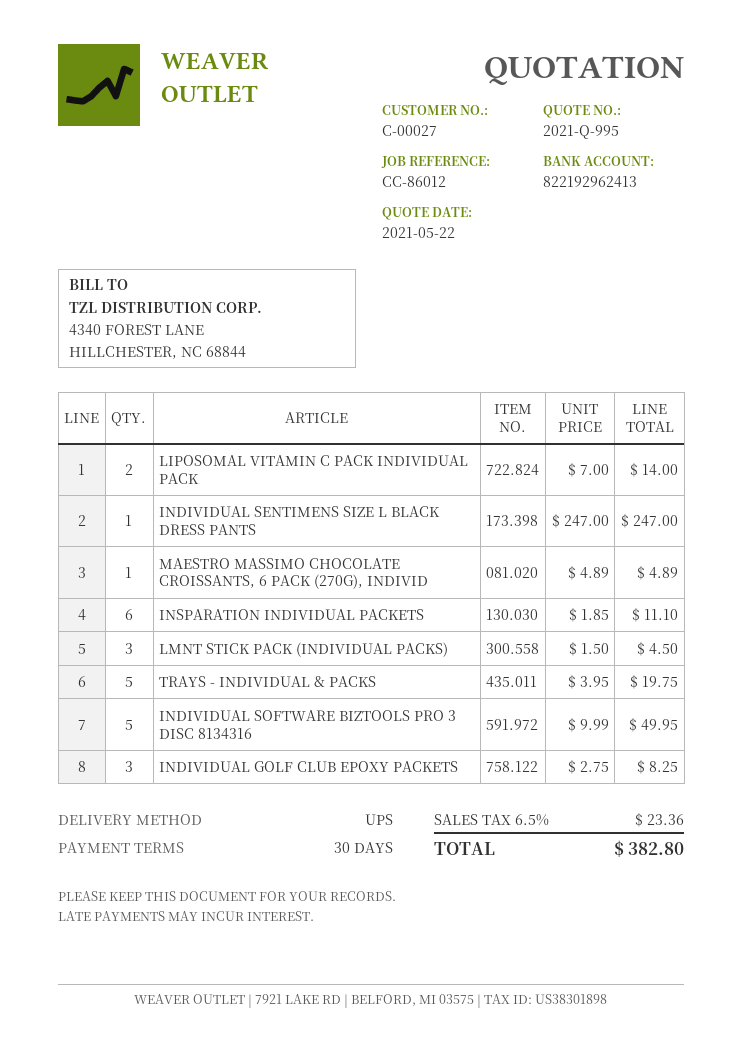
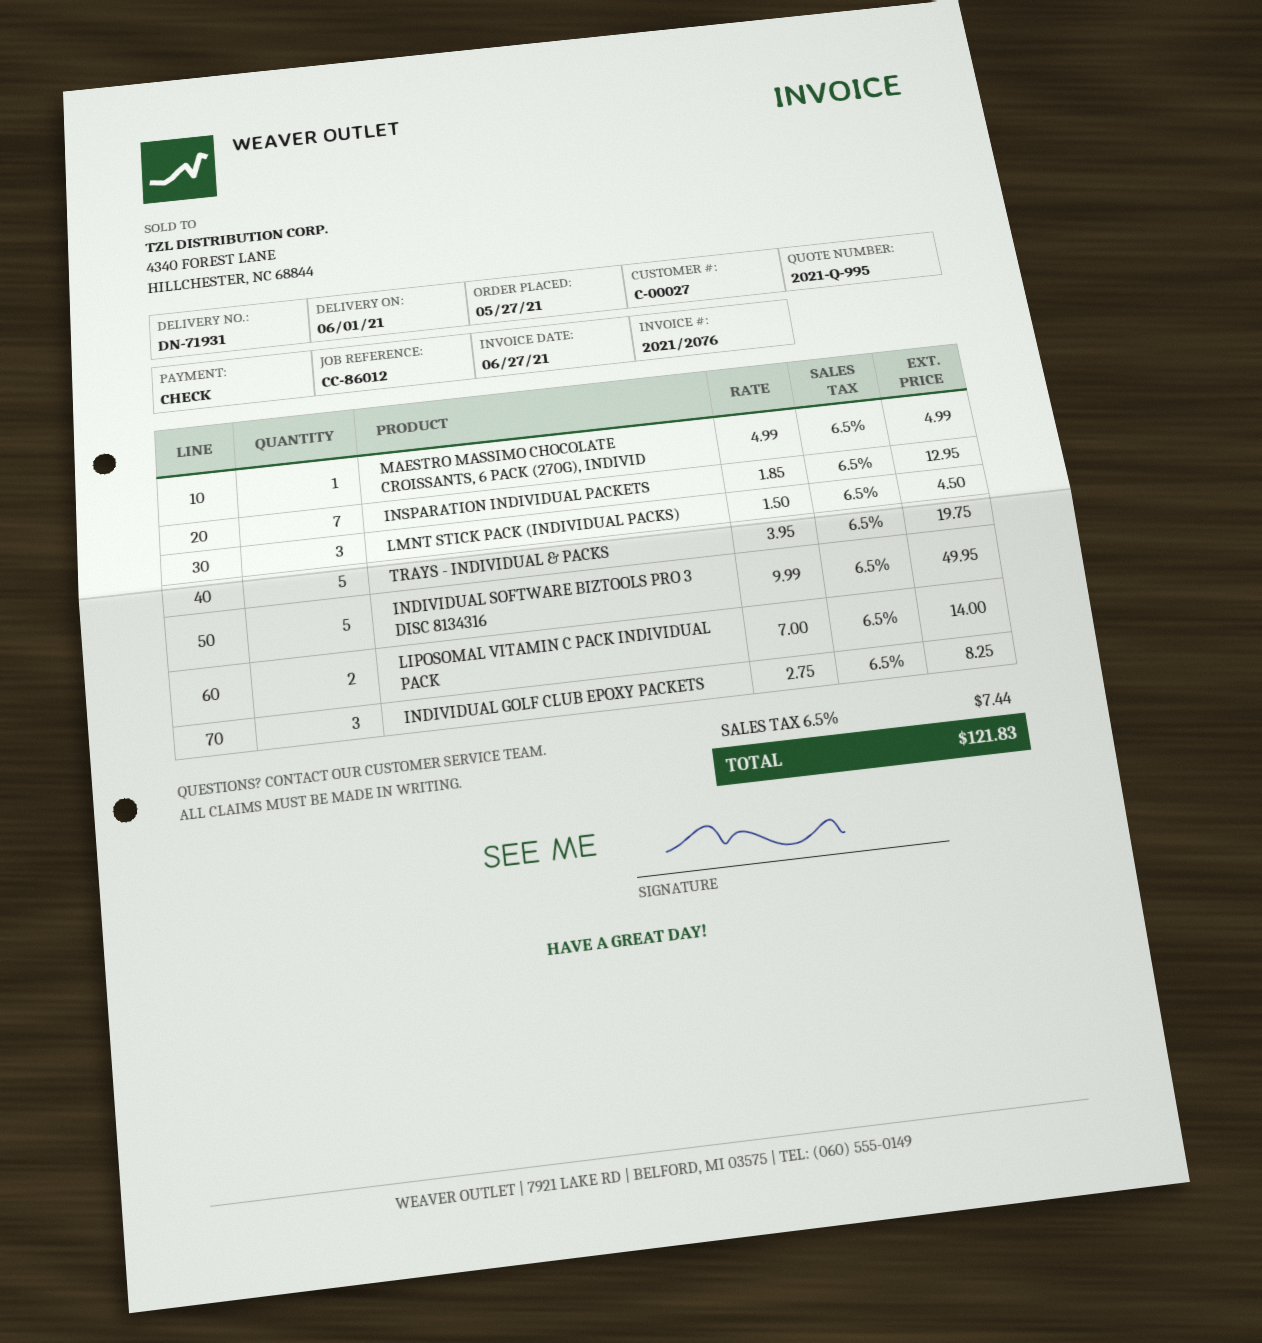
INDIVIDUAL SENTIMENS SIZE L BLACK DRESS PANTS: 1 x 247.00 = 247.00 -> none
MAESTRO MASSIMO CHOCOLATE CROISSANTS, 6 PACK (270G), INDIVID: 1 x 4.89 = 4.89 -> 1 x 4.99 = 4.99
INSPARATION INDIVIDUAL PACKETS: 6 x 1.85 = 11.10 -> 7 x 1.85 = 12.95
tax: 6.5% = 23.36 -> 6.5% = 7.44
total: 382.80 -> 121.83

